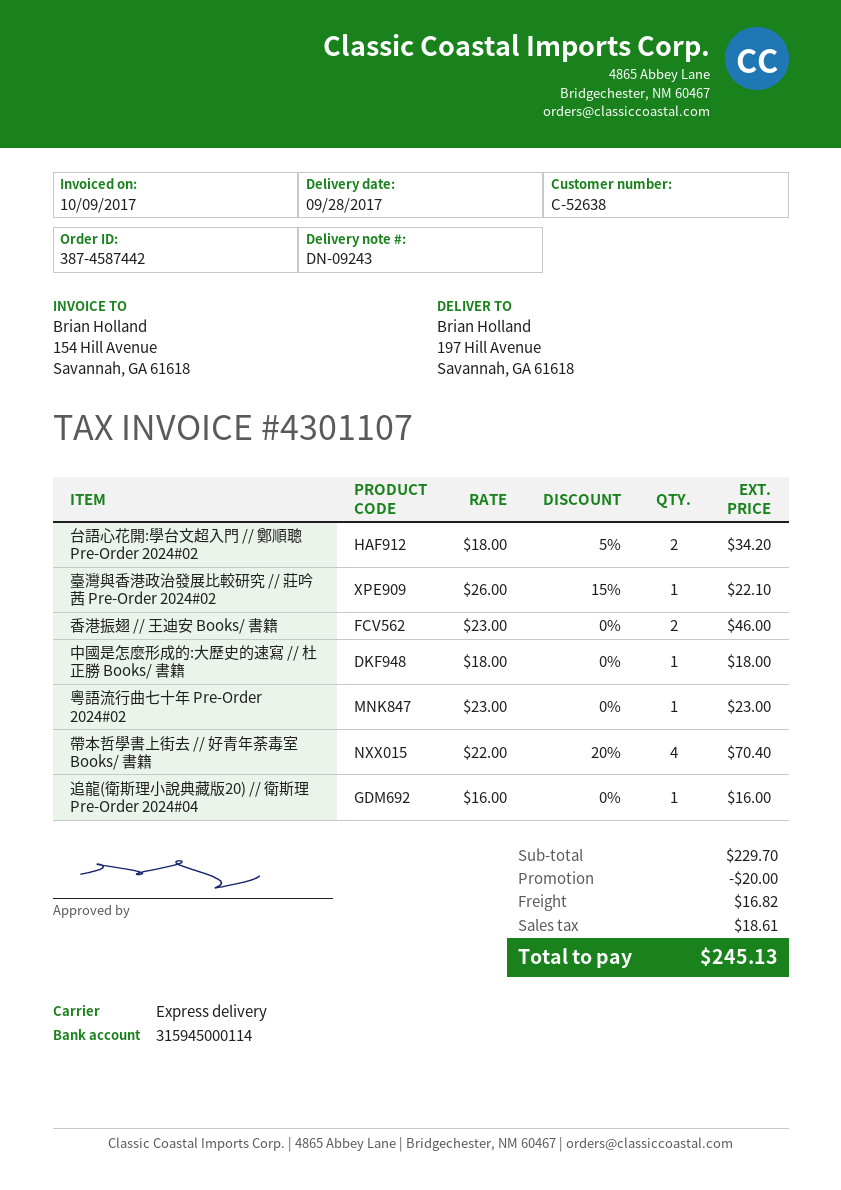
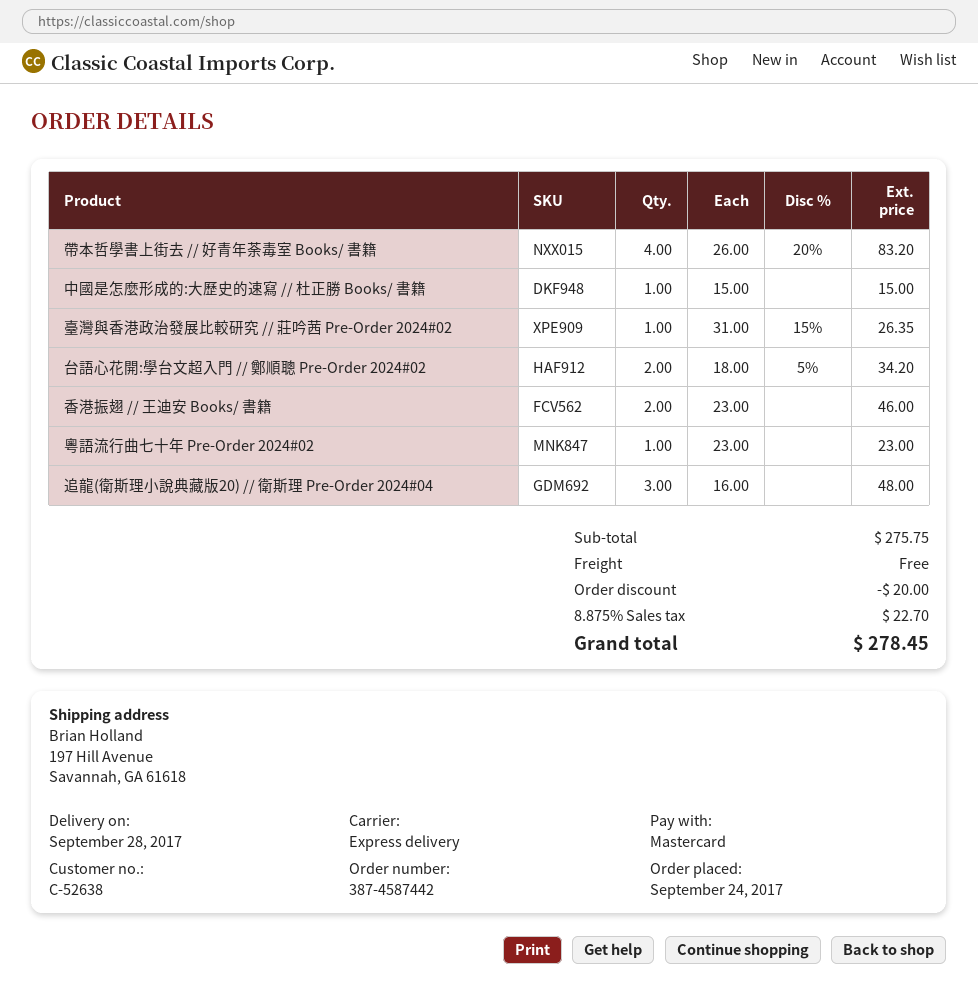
臺灣與香港政治發展比較研究 // 莊吟茜 Pre-Order 2024#02: 1 x 26.00 - 15% = 22.10 -> 1 x 31.00 - 15% = 26.35
中國是怎麼形成的:大歷史的速寫 // 杜正勝 Books/ 書籍: 1 x 18.00 = 18.00 -> 1 x 15.00 = 15.00
帶本哲學書上街去 // 好青年荼毒室 Books/ 書籍: 4 x 22.00 - 20% = 70.40 -> 4 x 26.00 - 20% = 83.20
追龍(衛斯理小說典藏版20) // 衛斯理 Pre-Order 2024#04: 1 x 16.00 = 16.00 -> 3 x 16.00 = 48.00
subtotal: 229.70 -> 275.75
shipping: 16.82 -> 0.00
tax: 18.61 -> 22.70
total: 245.13 -> 278.45

